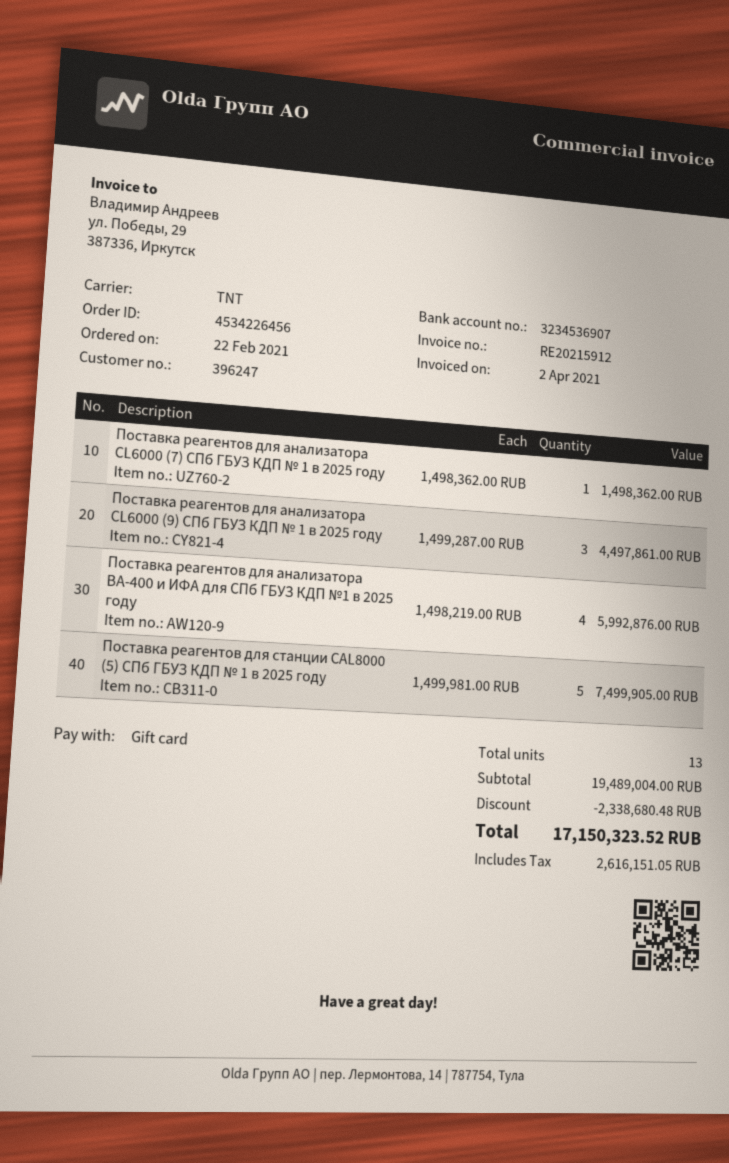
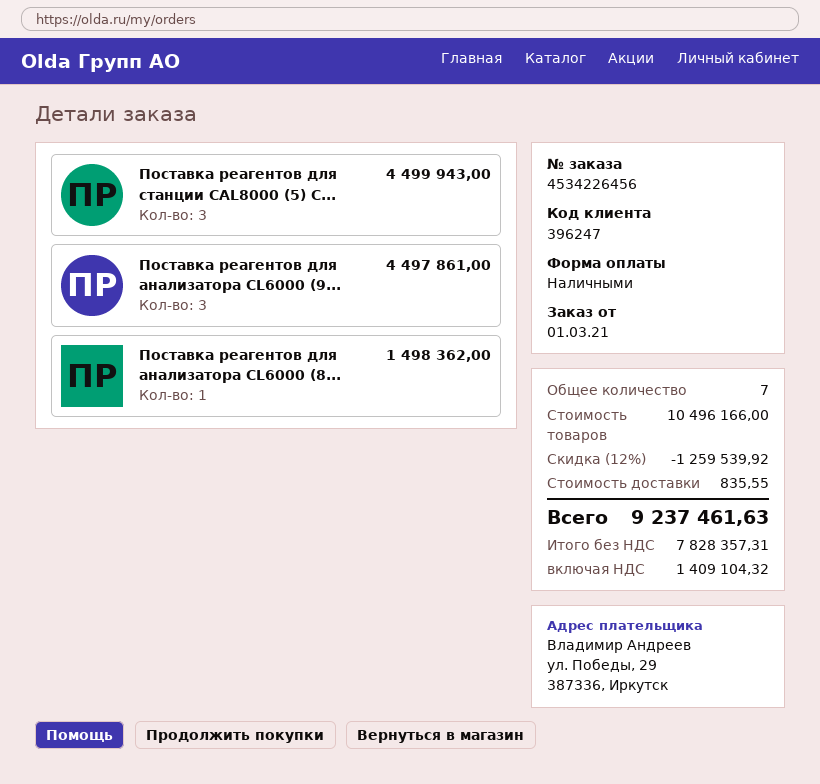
order date: 2021-02-22 -> 2021-03-01
payment method: gift card -> cash
Поставка реагентов для анализатора CL6000 (7) СПб ГБУЗ КДП № 1 в 2025 году: 1 for 1498362.00 -> none
Поставка реагентов для анализатора ВА-400 и ИФА для СПб ГБУЗ КДП №1 в 2025 году: 4 for 5992876.00 -> none
Поставка реагентов для станции CAL8000 (5) СПб ГБУЗ КДП № 1 в 2025 году: 5 for 7499905.00 -> 3 for 4499943.00
Поставка реагентов для анализатора CL6000 (8...: none -> 1 for 1498362.00
total quantity: 13 -> 7
subtotal: 19489004.00 -> 10496166.00
discount: 2338680.48 -> 1259539.92
shipping: none -> 835.55
tax: 2616151.05 -> 1409104.32
total: 17150323.52 -> 9237461.63

